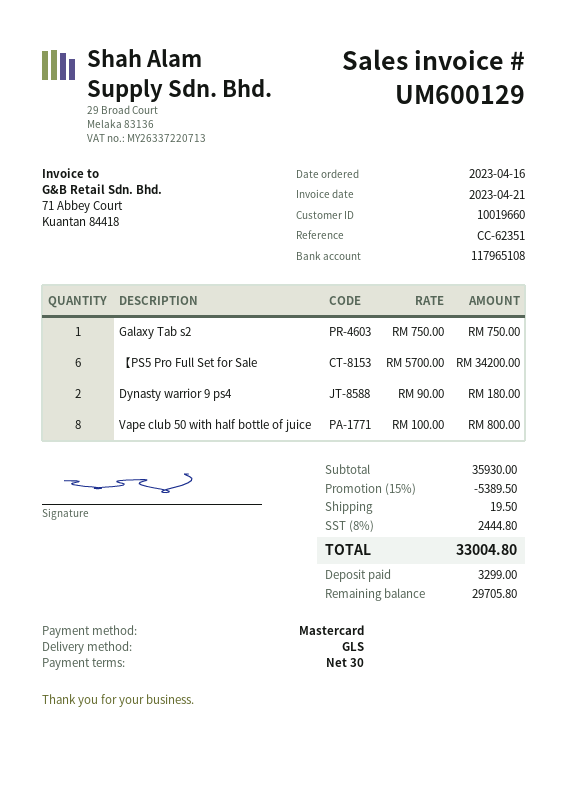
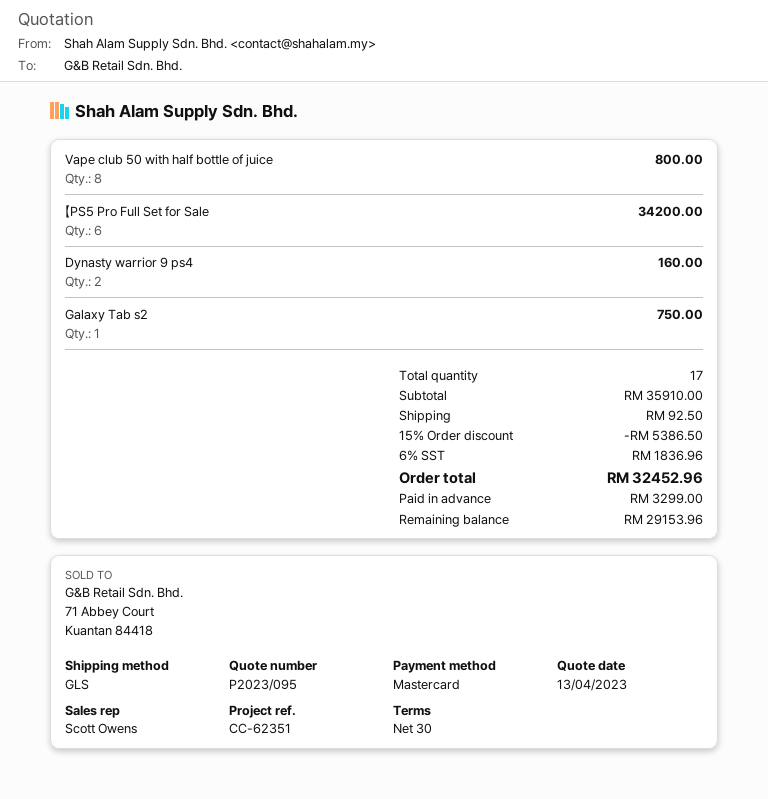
Dynasty warrior 9 ps4: 2 for 180.00 -> 2 for 160.00
subtotal: 35930.00 -> 35910.00
discount: 15% = 5389.50 -> 15% = 5386.50
shipping: 19.50 -> 92.50
tax: 8% = 2444.80 -> 6% = 1836.96
total: 33004.80 -> 32452.96
balance: 29705.80 -> 29153.96

